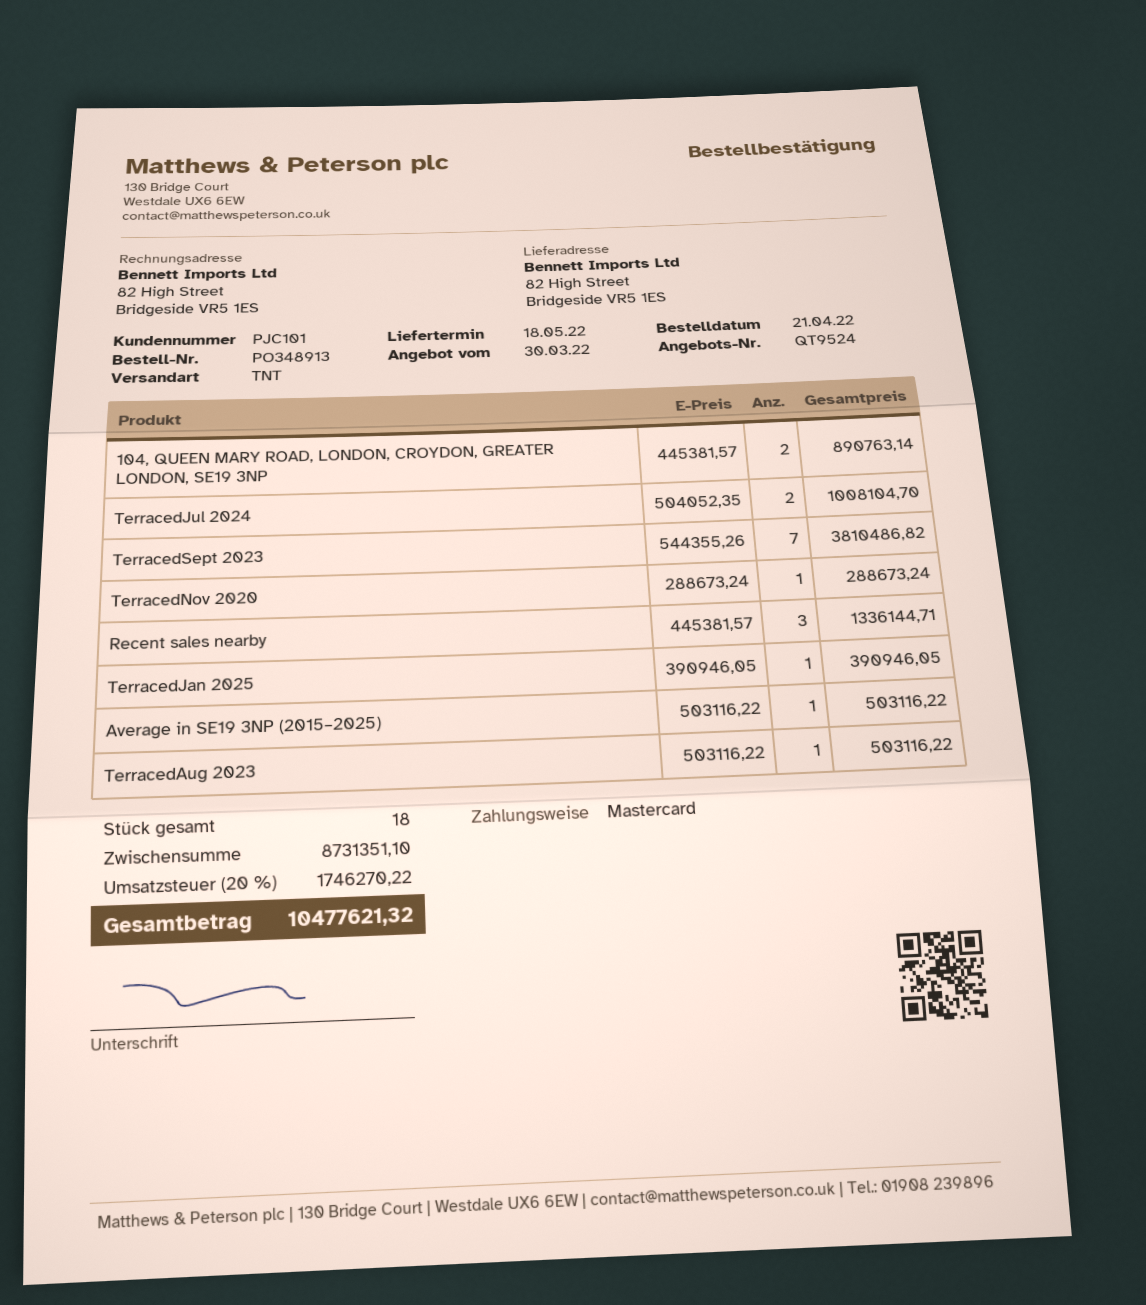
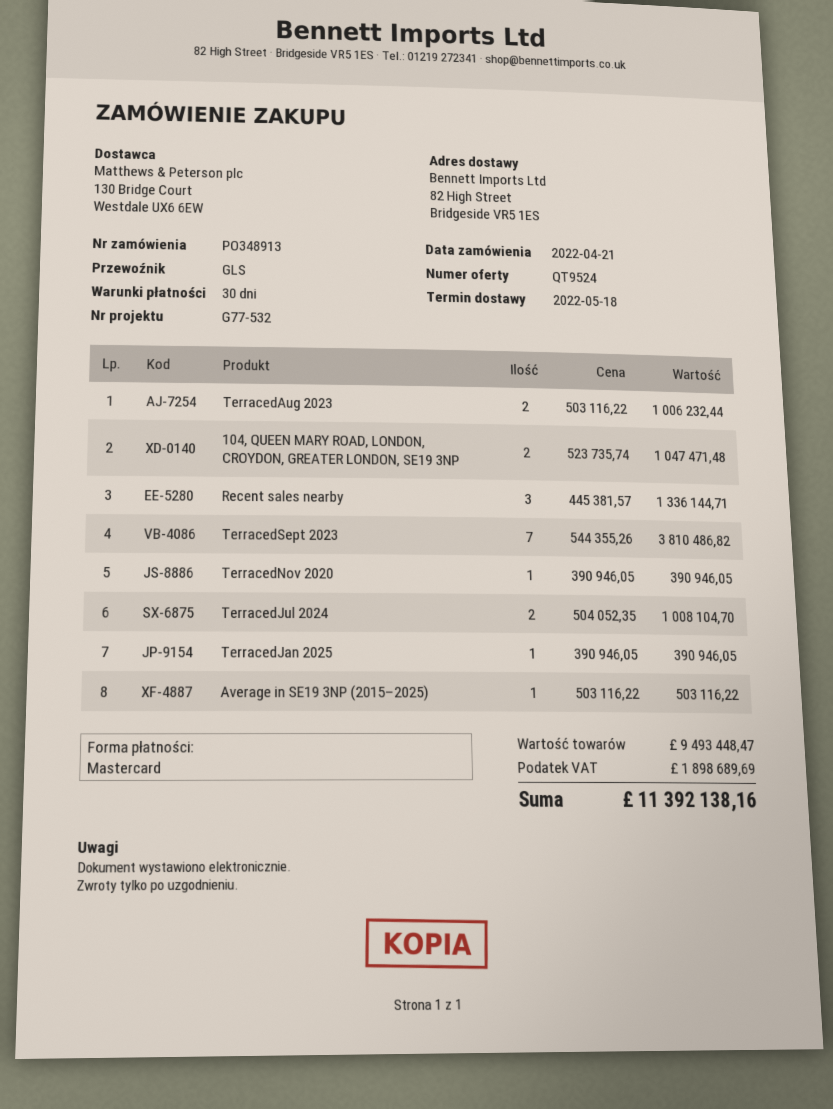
shipping method: TNT -> GLS
104, QUEEN MARY ROAD, LONDON, CROYDON, GREATER LONDON, SE19 3NP: 2 x 445381.57 = 890763.14 -> 2 x 523735.74 = 1047471.48
TerracedNov 2020: 1 x 288673.24 = 288673.24 -> 1 x 390946.05 = 390946.05
TerracedAug 2023: 1 x 503116.22 = 503116.22 -> 2 x 503116.22 = 1006232.44
subtotal: 8731351.10 -> 9493448.47
tax: 1746270.22 -> 1898689.69
total: 10477621.32 -> 11392138.16

